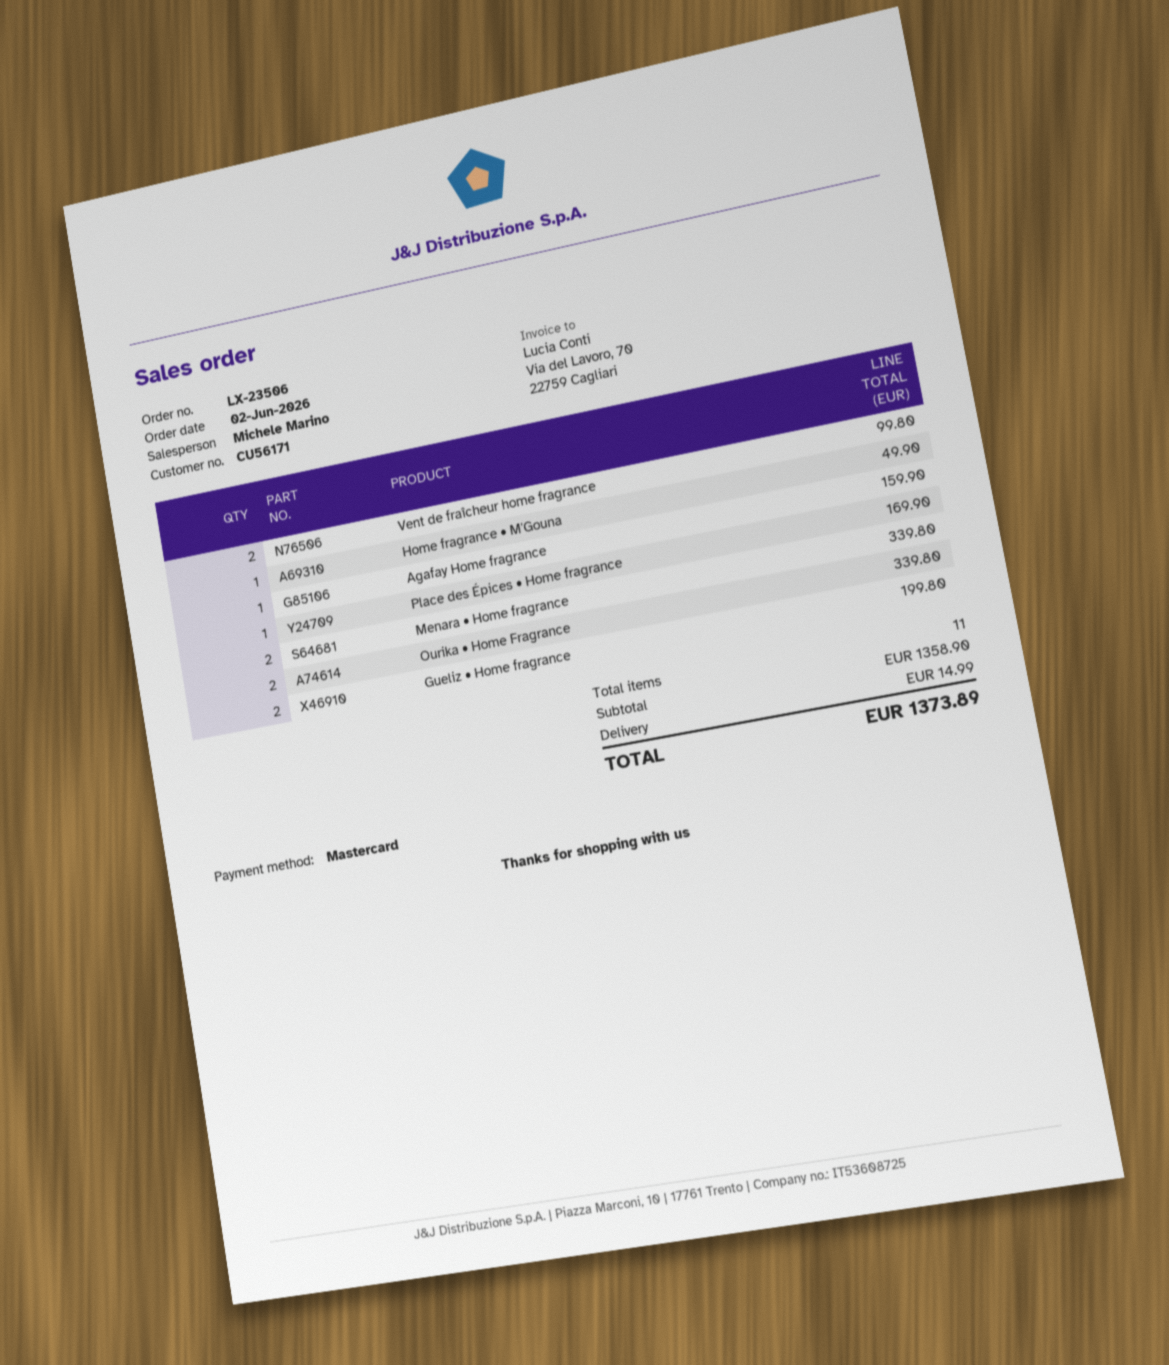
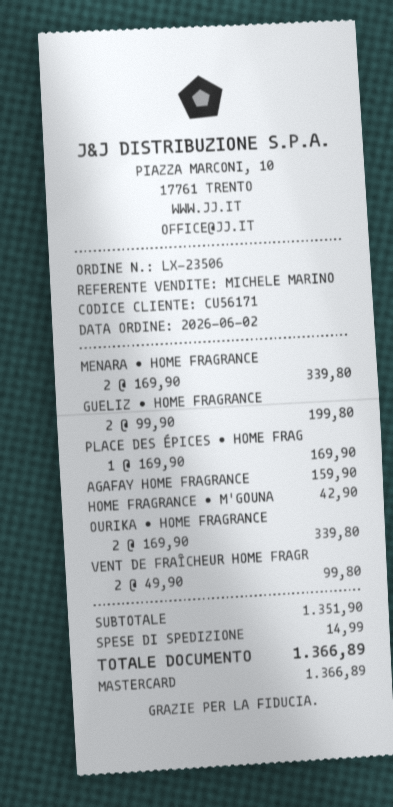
Home fragrance • M'Gouna: 1 for 49.90 -> 1 for 42.90
subtotal: 1358.90 -> 1351.90
total: 1373.89 -> 1366.89

